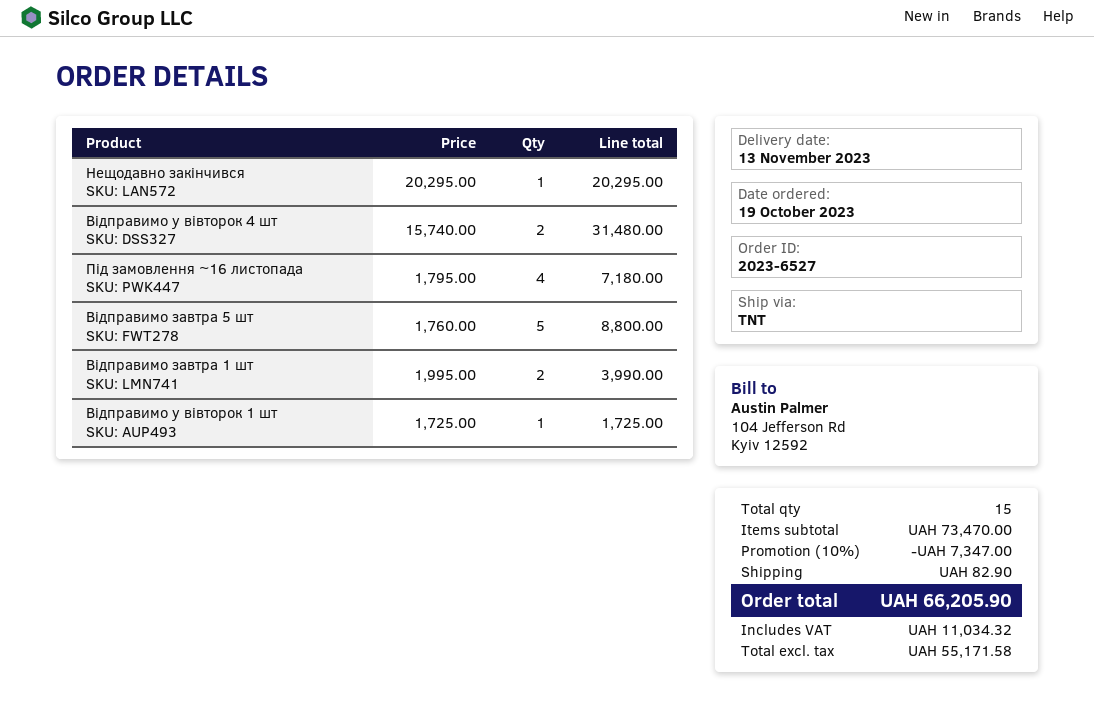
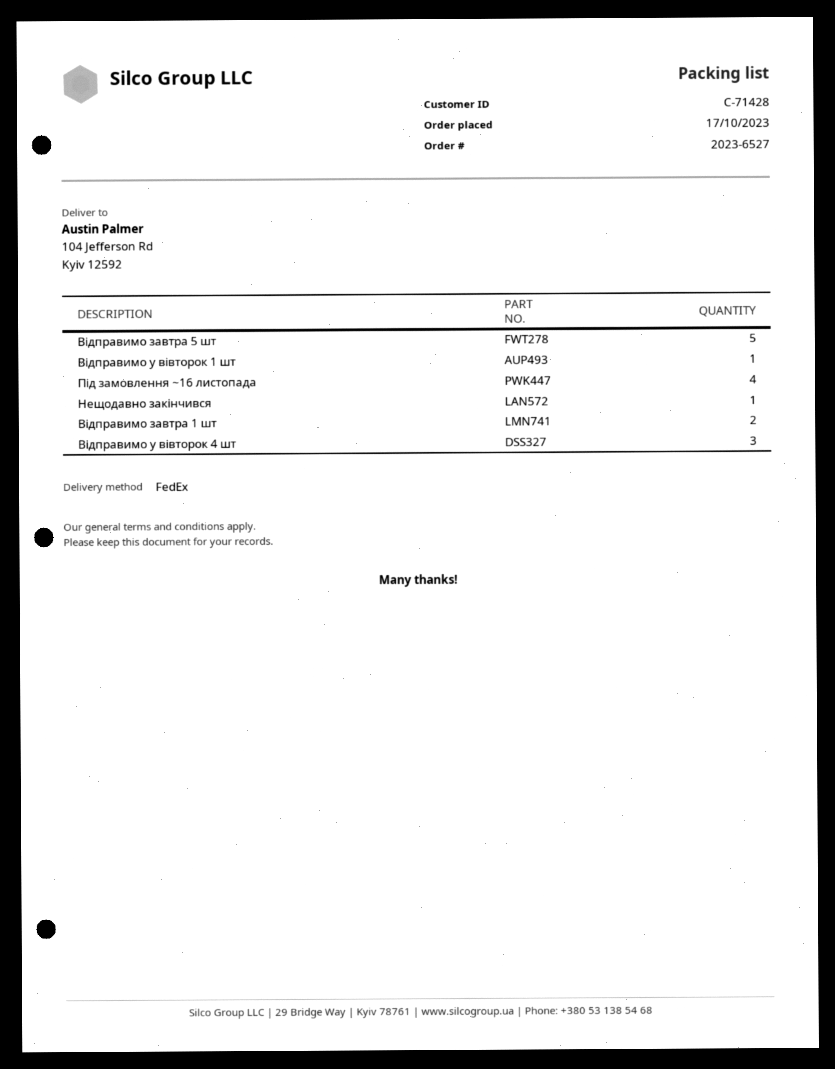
order date: 2023-10-19 -> 2023-10-17
shipping method: TNT -> FedEx
Відправимо у вівторок 4 шт: 2 -> 3

